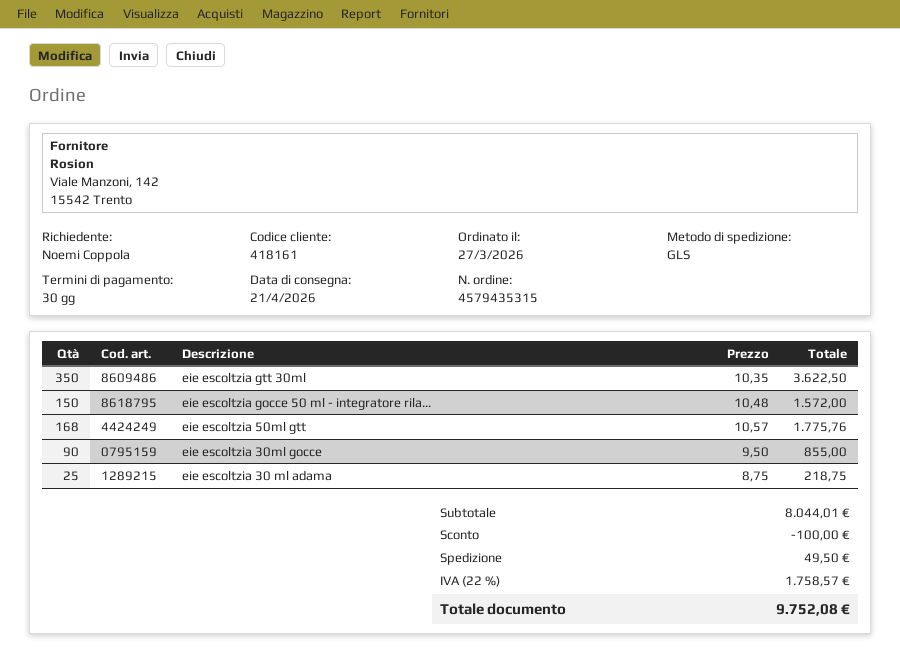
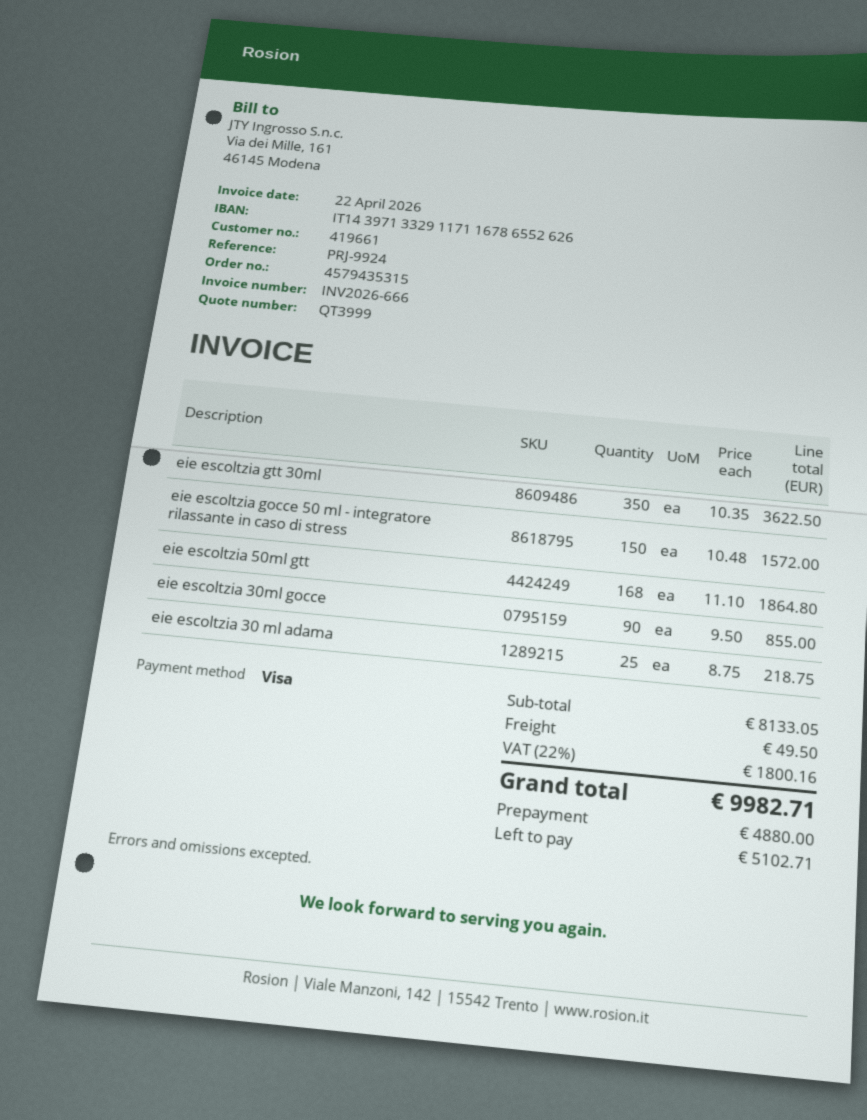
customer number: 418161 -> 419661
eie escoltzia 50ml gtt: 168 x 10.57 = 1775.76 -> 168 x 11.10 = 1864.80
subtotal: 8044.01 -> 8133.05
discount: 100.00 -> none
tax: 22% = 1758.57 -> 22% = 1800.16
total: 9752.08 -> 9982.71

